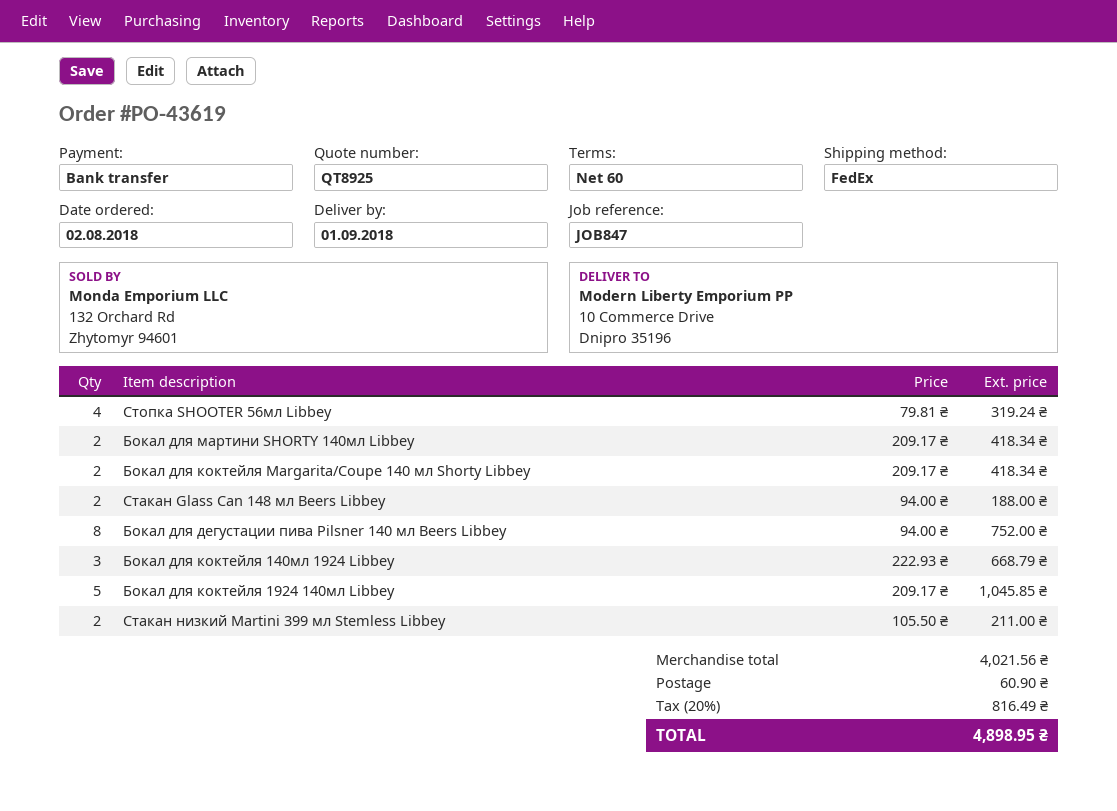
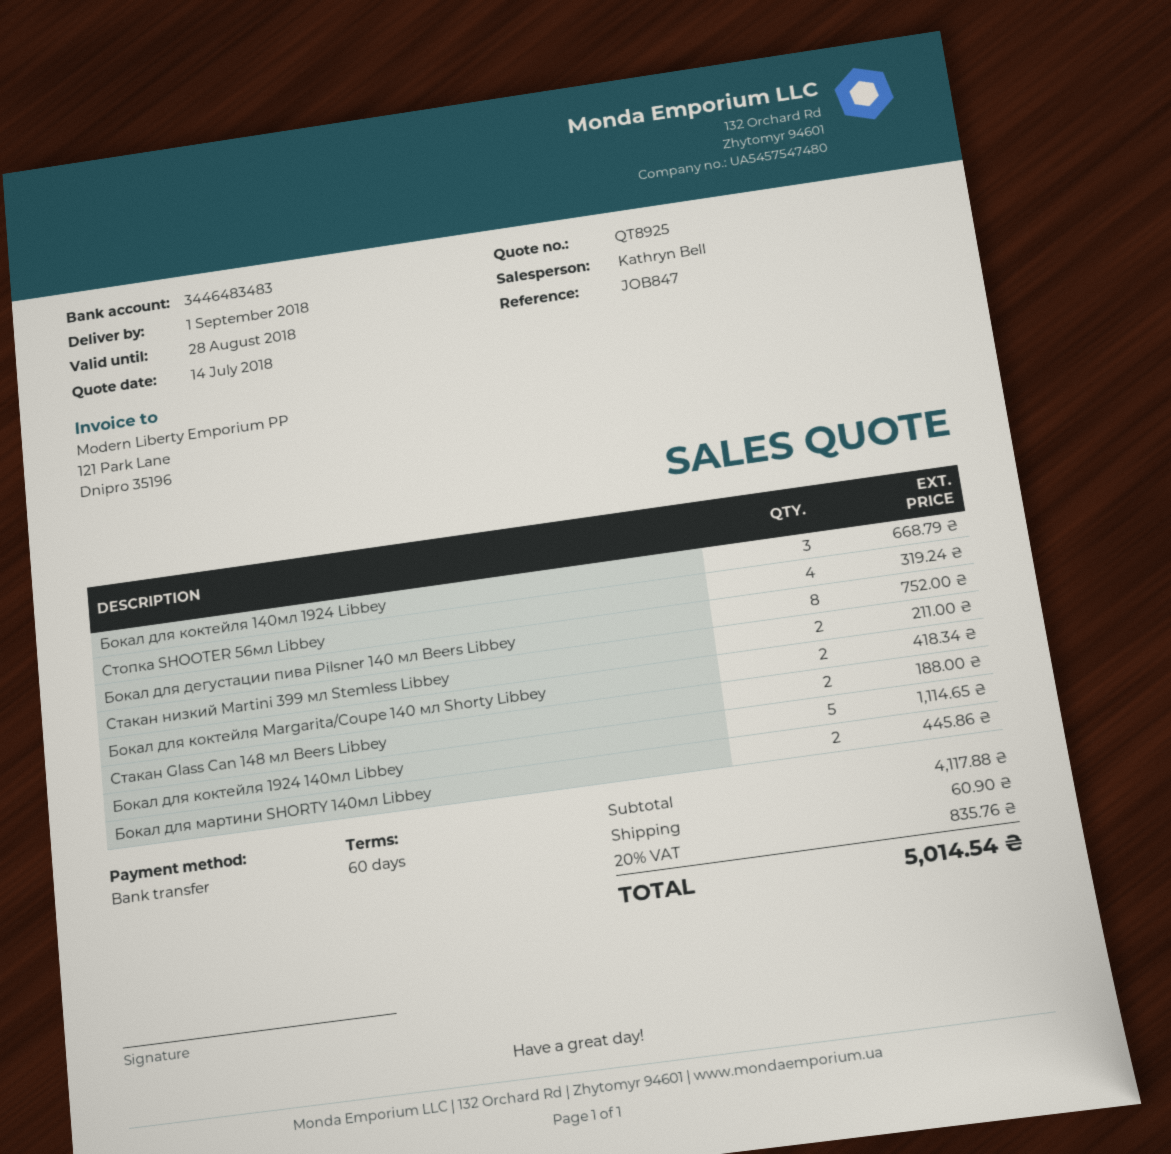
Бокал для мартини SHORTY 140мл Libbey: 2 for 418.34 -> 2 for 445.86
Бокал для коктейля 1924 140мл Libbey: 5 for 1045.85 -> 5 for 1114.65
subtotal: 4021.56 -> 4117.88
tax: 20% = 816.49 -> 20% = 835.76
total: 4898.95 -> 5014.54

